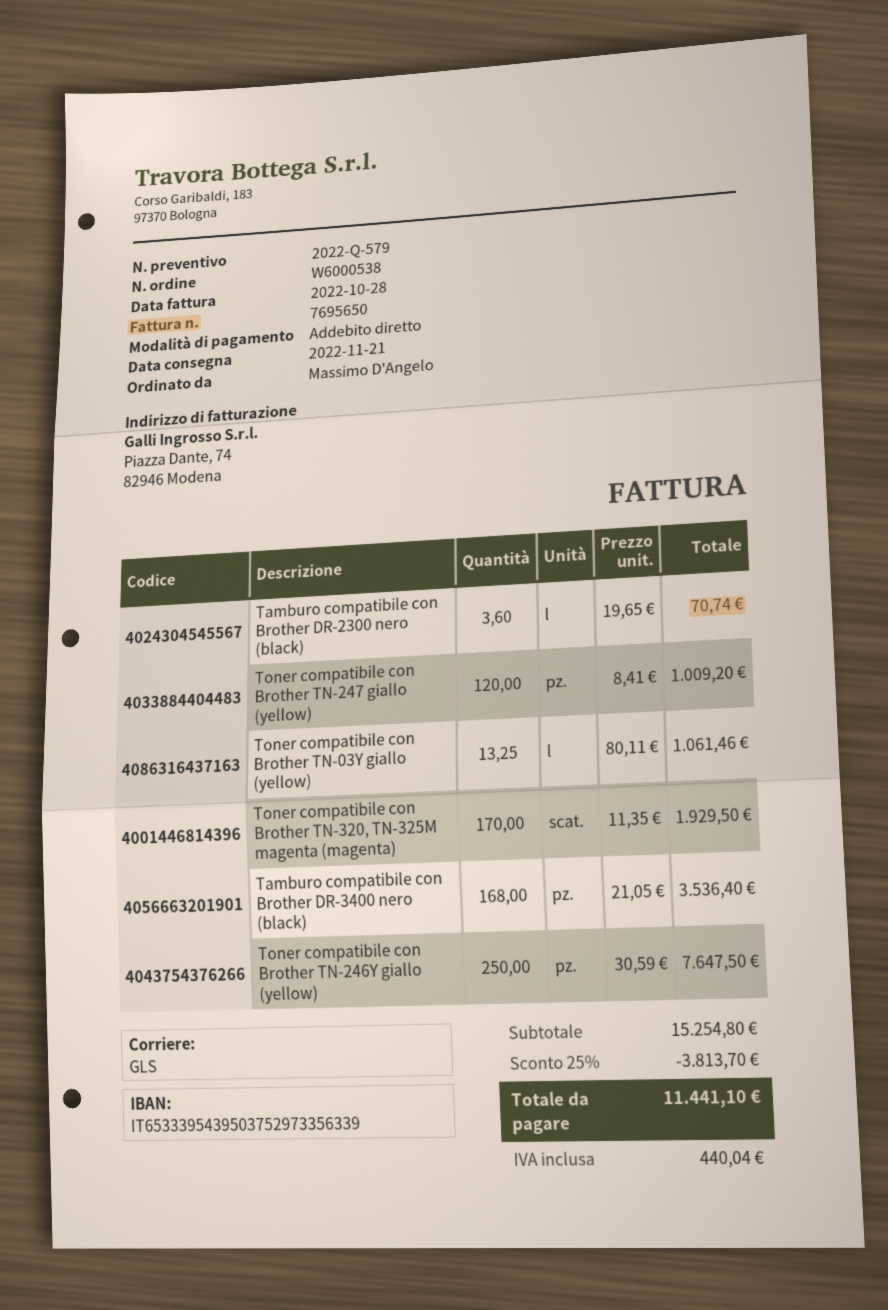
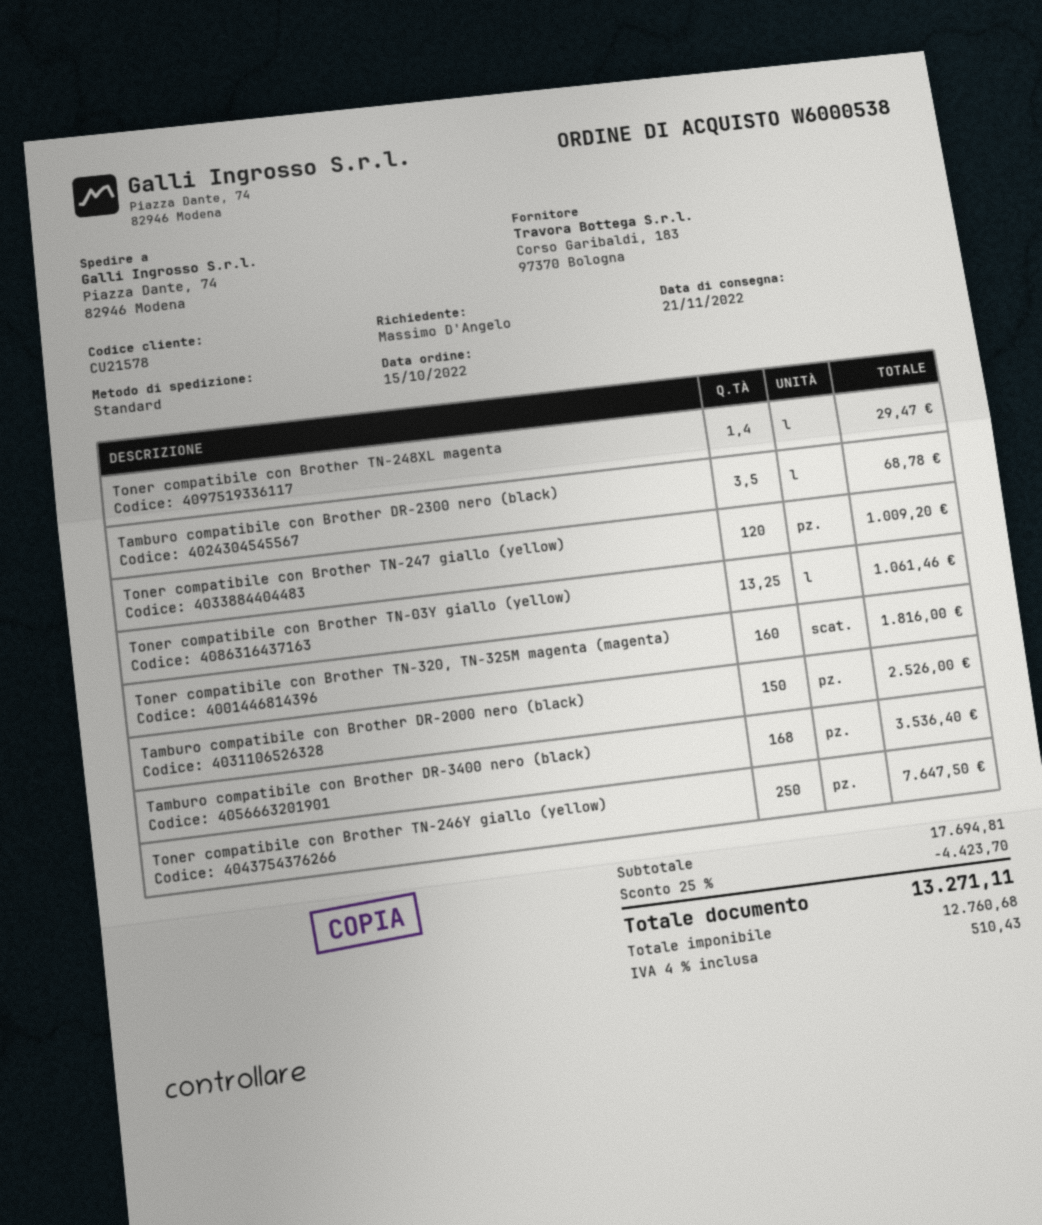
shipping method: GLS -> standard
Tamburo compatibile con Brother DR-2300 nero (black): 3.6 for 70.74 -> 3.5 for 68.78
Toner compatibile con Brother TN-320, TN-325M magenta (magenta): 170 for 1929.50 -> 160 for 1816.00
Toner compatibile con Brother TN-248XL magenta: none -> 1.4 for 29.47
Tamburo compatibile con Brother DR-2000 nero (black): none -> 150 for 2526.00
subtotal: 15254.80 -> 17694.81
discount: 25% = 3813.70 -> 25% = 4423.70
tax: 440.04 -> 510.43
total: 11441.10 -> 13271.11

